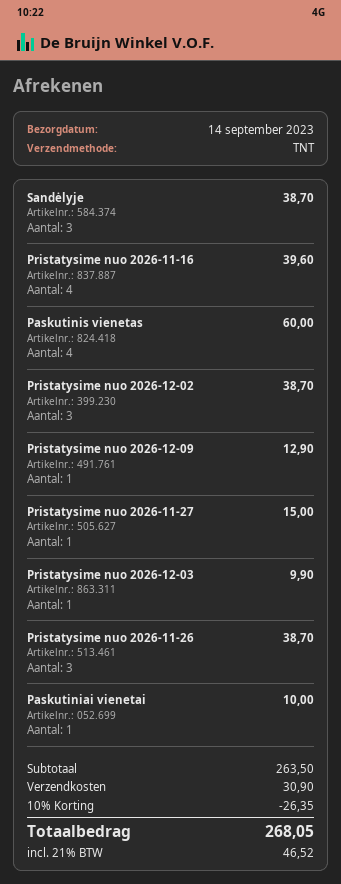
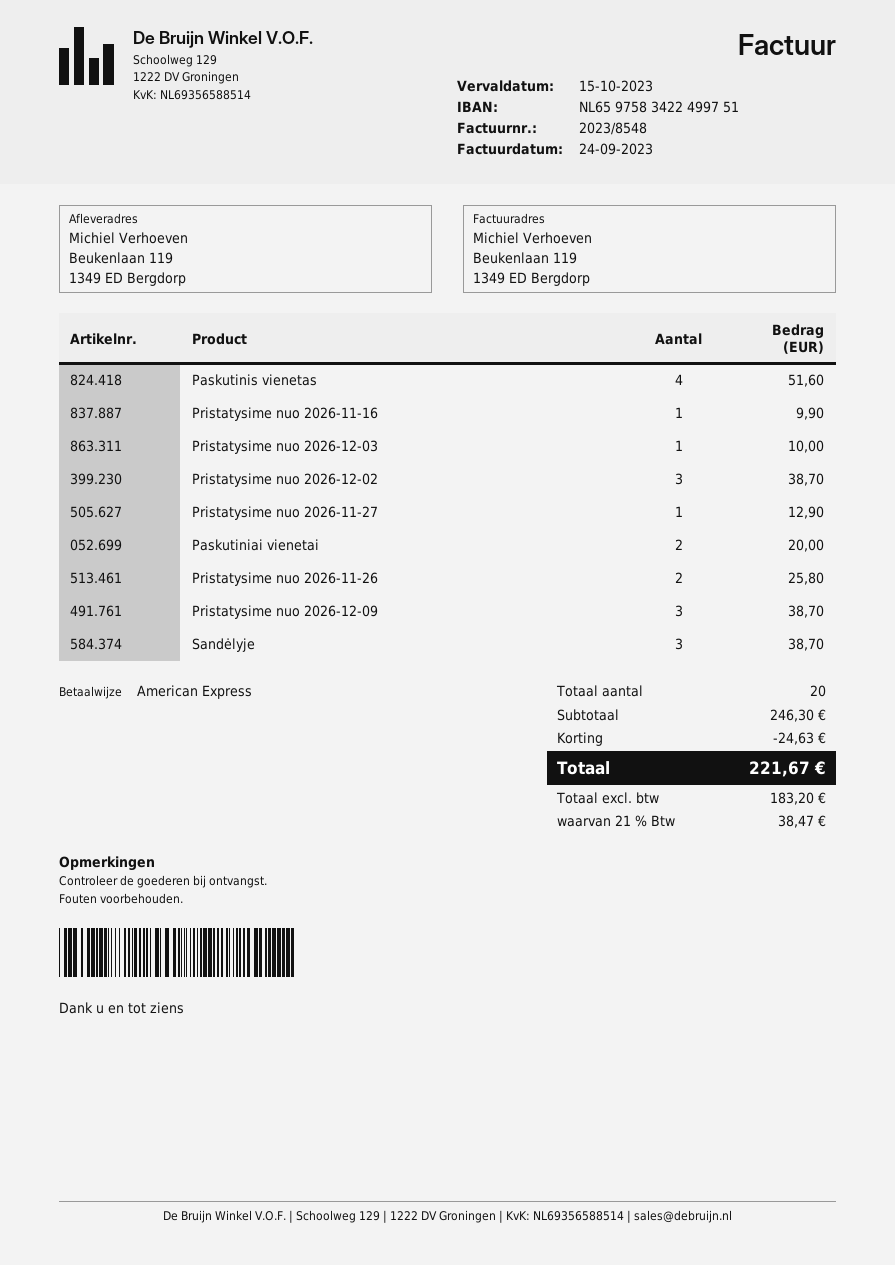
Pristatysime nuo 2026‑11‑16: 4 for 39.60 -> 1 for 9.90
Paskutinis vienetas: 4 for 60.00 -> 4 for 51.60
Pristatysime nuo 2026‑12‑09: 1 for 12.90 -> 3 for 38.70
Pristatysime nuo 2026‑11‑27: 1 for 15.00 -> 1 for 12.90
Pristatysime nuo 2026‑12‑03: 1 for 9.90 -> 1 for 10.00
Pristatysime nuo 2026‑11‑26: 3 for 38.70 -> 2 for 25.80
Paskutiniai vienetai: 1 for 10.00 -> 2 for 20.00
subtotal: 263.50 -> 246.30
discount: 26.35 -> 24.63
shipping: 30.90 -> none
tax: 21% = 46.52 -> 21% = 38.47
total: 268.05 -> 221.67

